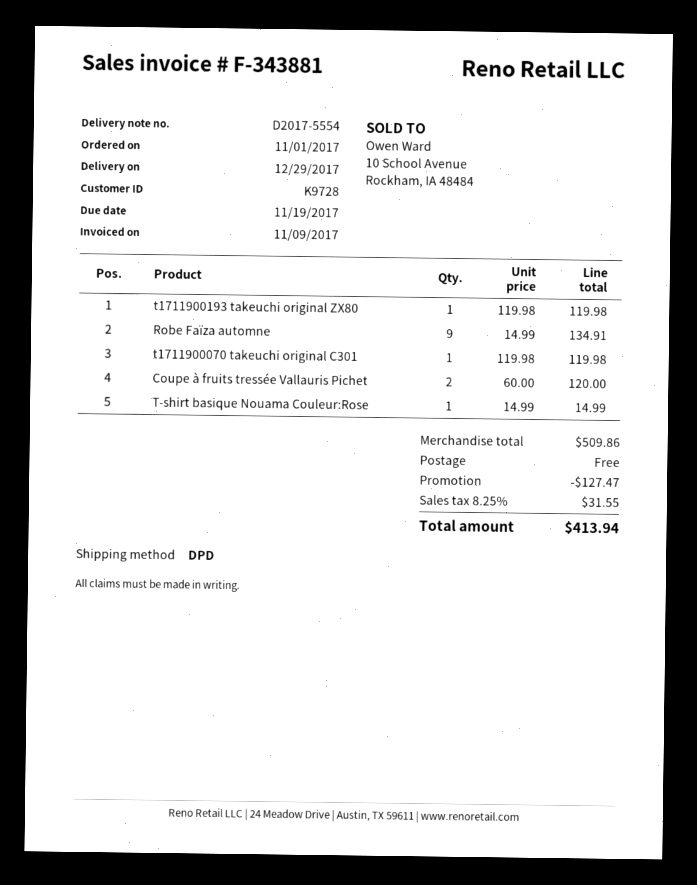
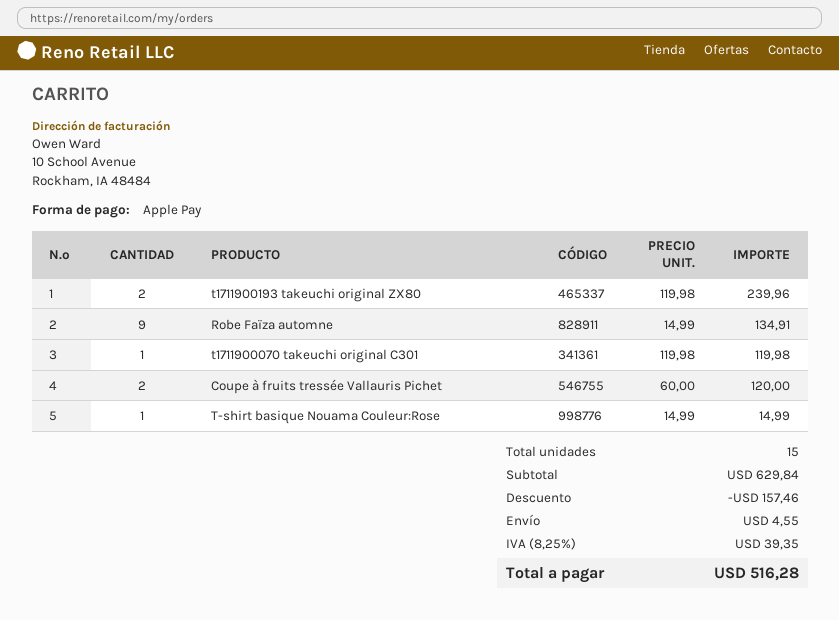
t1711900193 takeuchi original ZX80: 1 x 119.98 = 119.98 -> 2 x 119.98 = 239.96
subtotal: 509.86 -> 629.84
discount: 127.47 -> 157.46
shipping: 0.00 -> 4.55
tax: 8.25% = 31.55 -> 8.25% = 39.35
total: 413.94 -> 516.28

